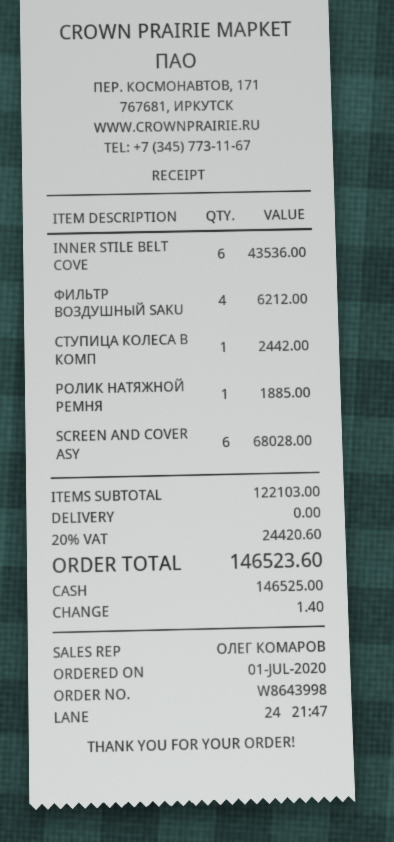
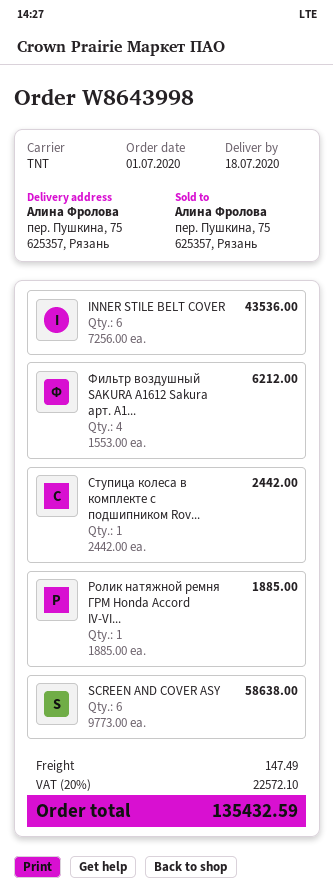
SCREEN AND COVER ASY: 6 for 68028.00 -> 6 for 58638.00
shipping: 0.00 -> 147.49
tax: 20% = 24420.60 -> 20% = 22572.10
total: 146523.60 -> 135432.59

